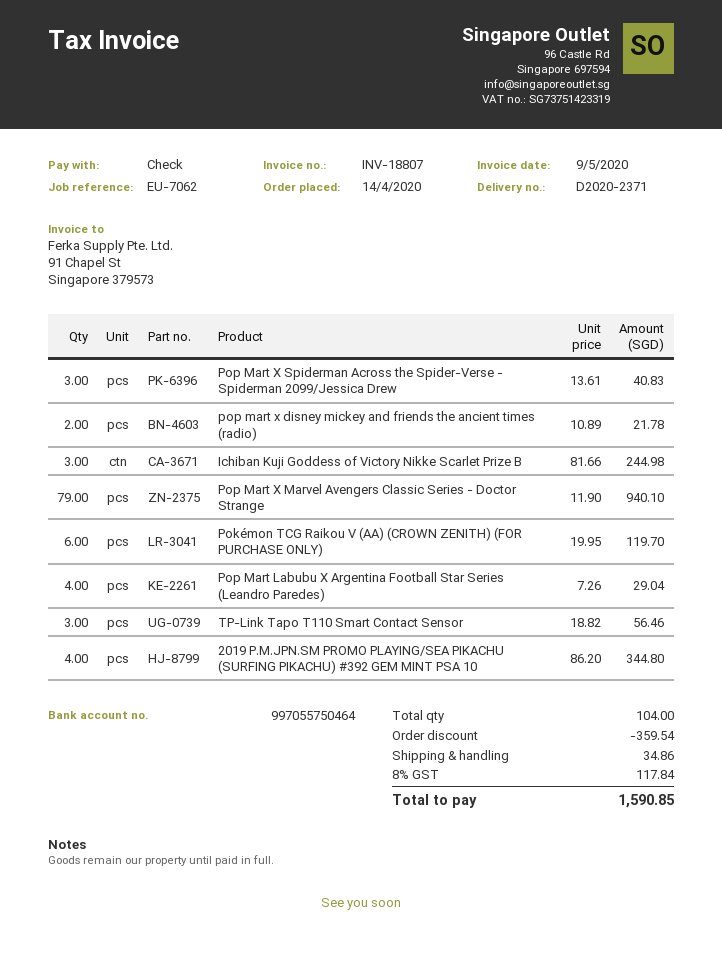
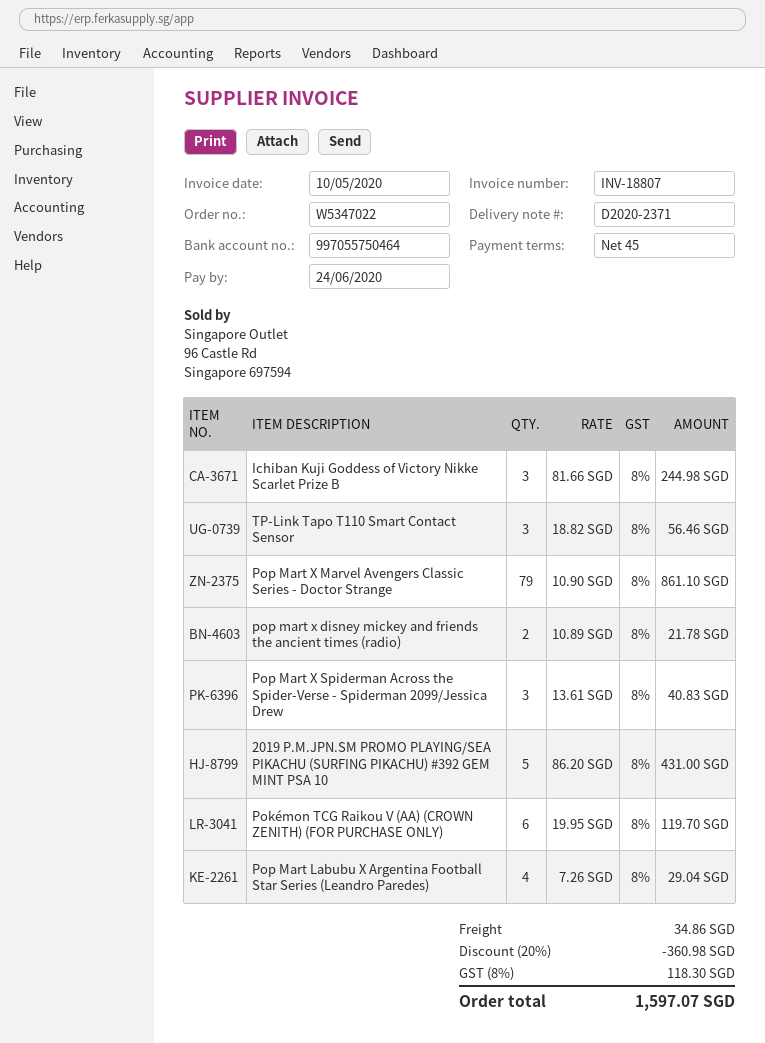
invoice date: 2020-05-09 -> 2020-05-10
Pop Mart X Marvel Avengers Classic Series - Doctor Strange: 79 x 11.90 = 940.10 -> 79 x 10.90 = 861.10
2019 P.M.JPN.SM PROMO PLAYING/SEA PIKACHU (SURFING PIKACHU) #392 GEM MINT PSA 10: 4 x 86.20 = 344.80 -> 5 x 86.20 = 431.00
discount: 359.54 -> 360.98
tax: 8% = 117.84 -> 8% = 118.30
total: 1590.85 -> 1597.07

